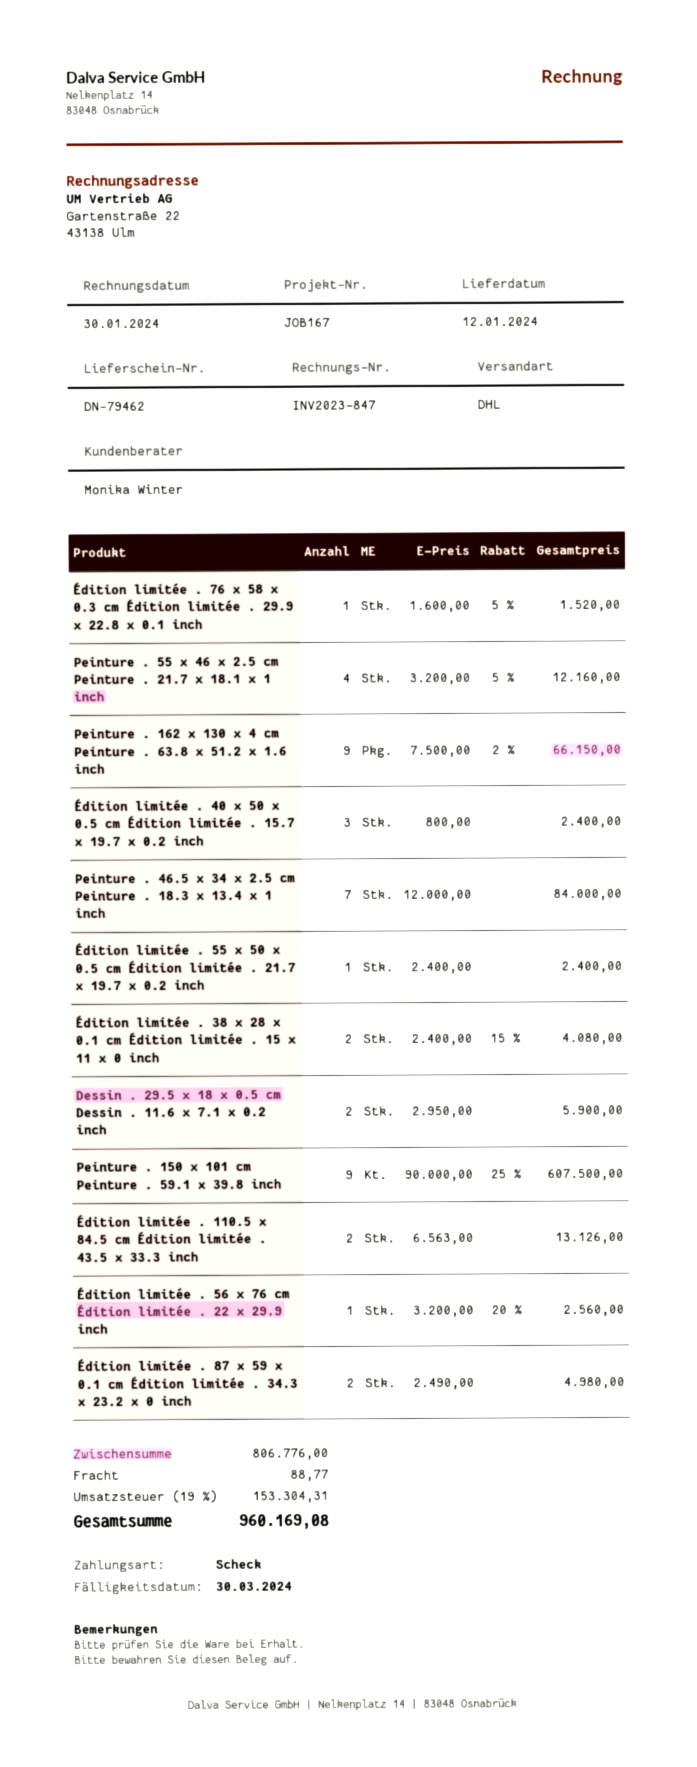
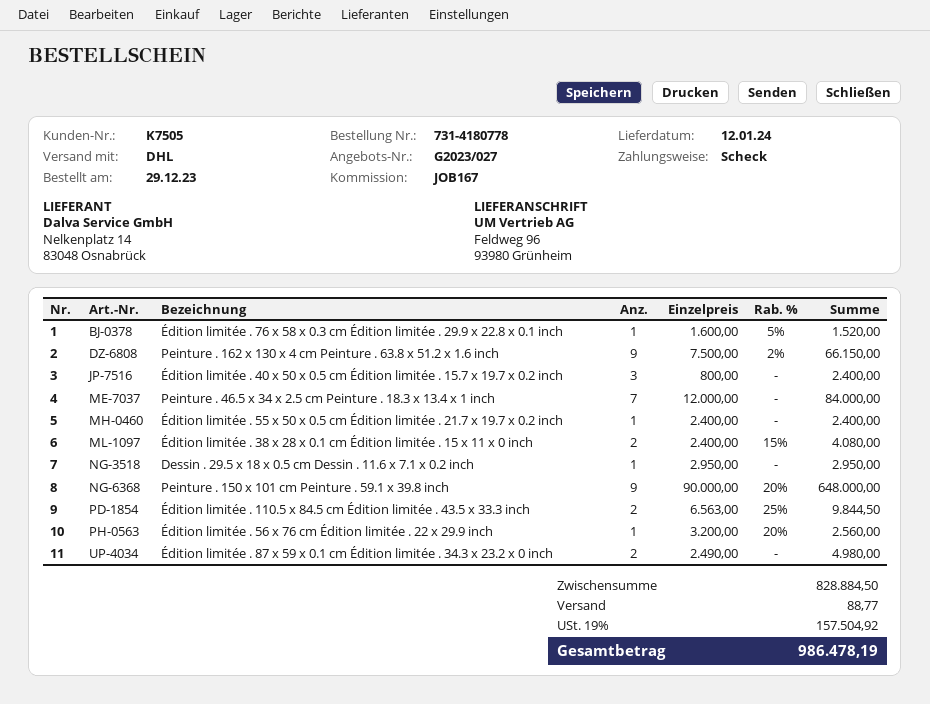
Peinture . 55 x 46 x 2.5 cm Peinture . 21.7 x 18.1 x 1 inch: 4 x 3200.00 - 5% = 12160.00 -> none
Dessin . 29.5 x 18 x 0.5 cm Dessin . 11.6 x 7.1 x 0.2 inch: 2 x 2950.00 = 5900.00 -> 1 x 2950.00 = 2950.00
Peinture . 150 x 101 cm Peinture . 59.1 x 39.8 inch: 9 x 90000.00 - 25% = 607500.00 -> 9 x 90000.00 - 20% = 648000.00
Édition limitée . 110.5 x 84.5 cm Édition limitée . 43.5 x 33.3 inch: 2 x 6563.00 = 13126.00 -> 2 x 6563.00 - 25% = 9844.50
subtotal: 806776.00 -> 828884.50
tax: 19% = 153304.31 -> 19% = 157504.92
total: 960169.08 -> 986478.19

